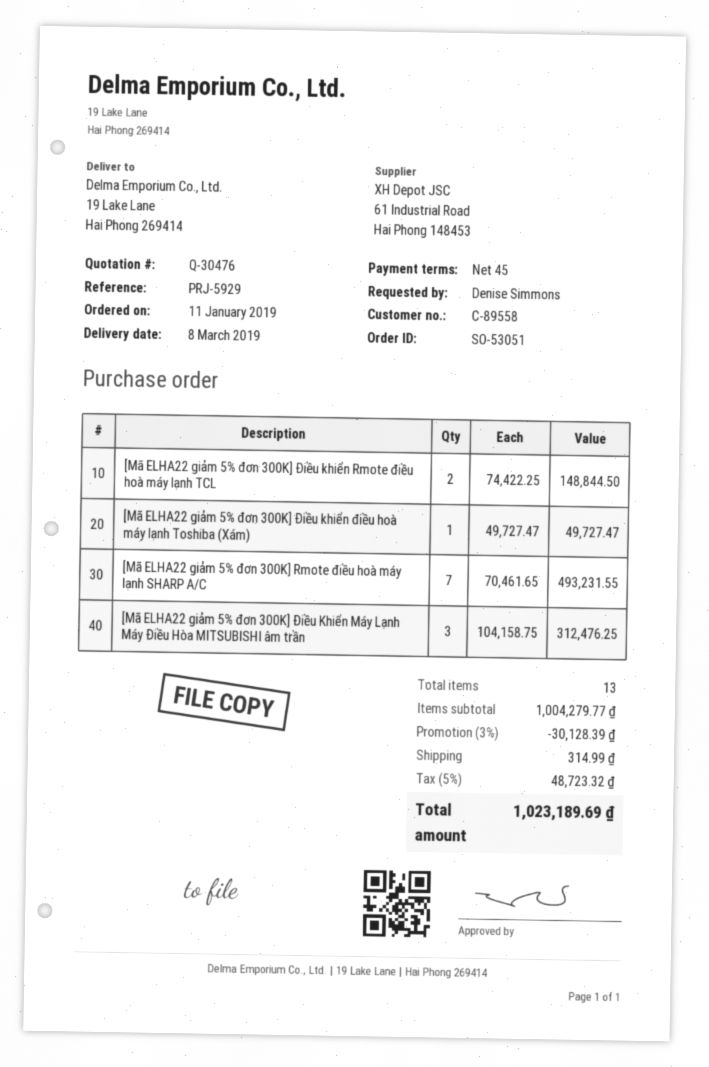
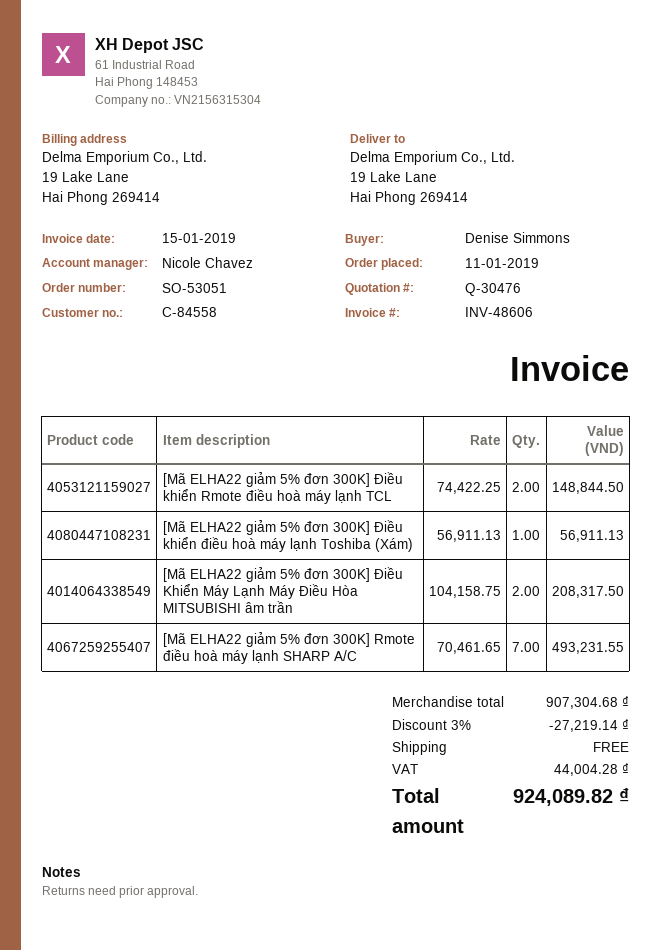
customer number: C-89558 -> C-84558
[Mã ELHA22 giảm 5% đơn 300K] Điều khiển điều hoà máy lạnh Toshiba (Xám): 1 x 49727.47 = 49727.47 -> 1 x 56911.13 = 56911.13
[Mã ELHA22 giảm 5% đơn 300K] Điều Khiển Máy Lạnh Máy Điều Hòa MITSUBISHI âm trần: 3 x 104158.75 = 312476.25 -> 2 x 104158.75 = 208317.50
subtotal: 1004279.77 -> 907304.68
discount: 3% = 30128.39 -> 3% = 27219.14
shipping: 314.99 -> 0.00
tax: 48723.32 -> 44004.28
total: 1023189.69 -> 924089.82

